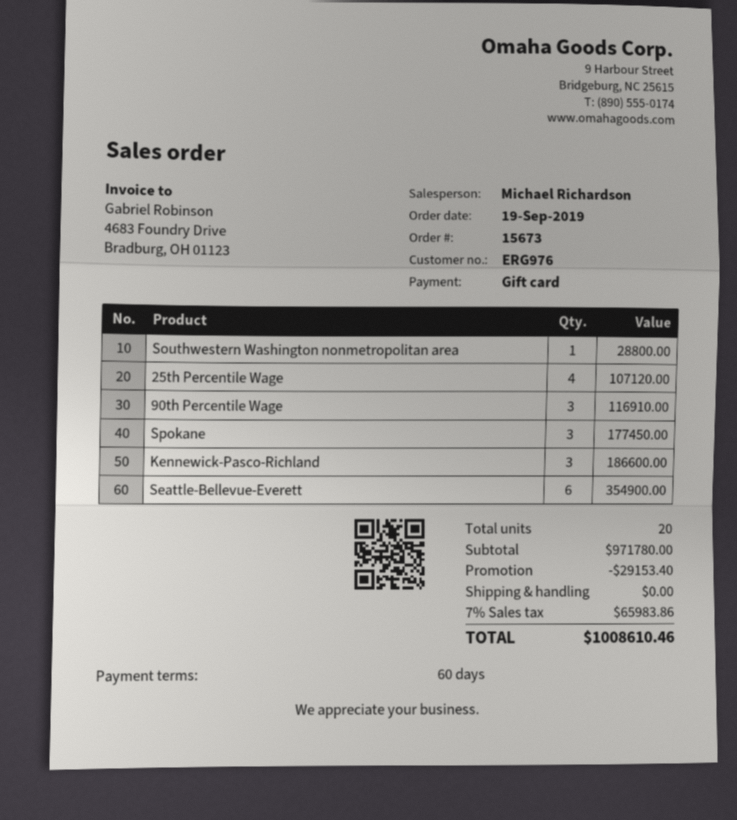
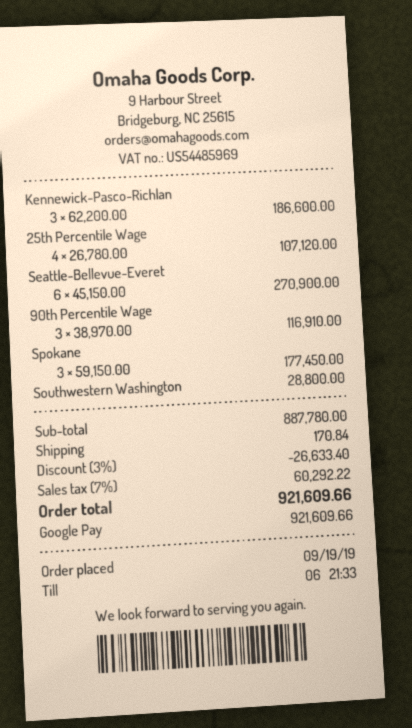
payment method: gift card -> Google Pay
Seattle-Bellevue-Everett: 6 for 354900.00 -> 6 for 270900.00
subtotal: 971780.00 -> 887780.00
discount: 29153.40 -> 26633.40
shipping: 0.00 -> 170.84
tax: 7% = 65983.86 -> 7% = 60292.22
total: 1008610.46 -> 921609.66

